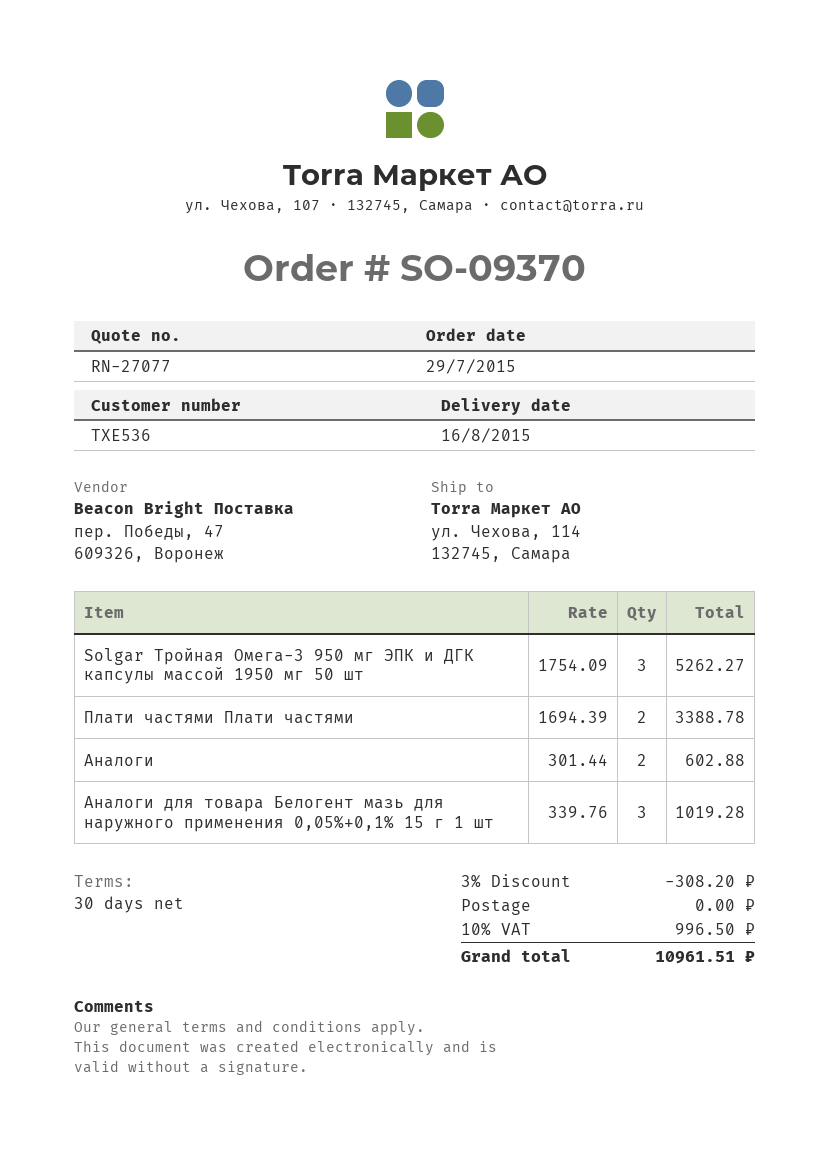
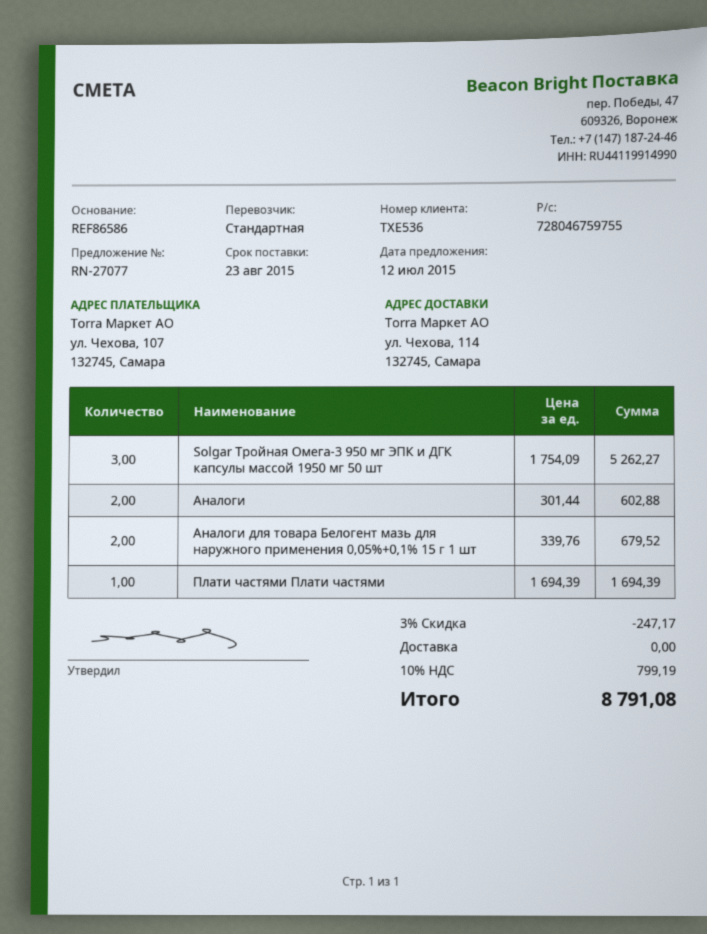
delivery date: 2015-08-16 -> 2015-08-23
Плати частями Плати частями: 2 x 1694.39 = 3388.78 -> 1 x 1694.39 = 1694.39
Аналоги для товара Белогент мазь для наружного применения 0,05%+0,1% 15 г 1 шт: 3 x 339.76 = 1019.28 -> 2 x 339.76 = 679.52
discount: 3% = 308.20 -> 3% = 247.17
tax: 10% = 996.50 -> 10% = 799.19
total: 10961.51 -> 8791.08

